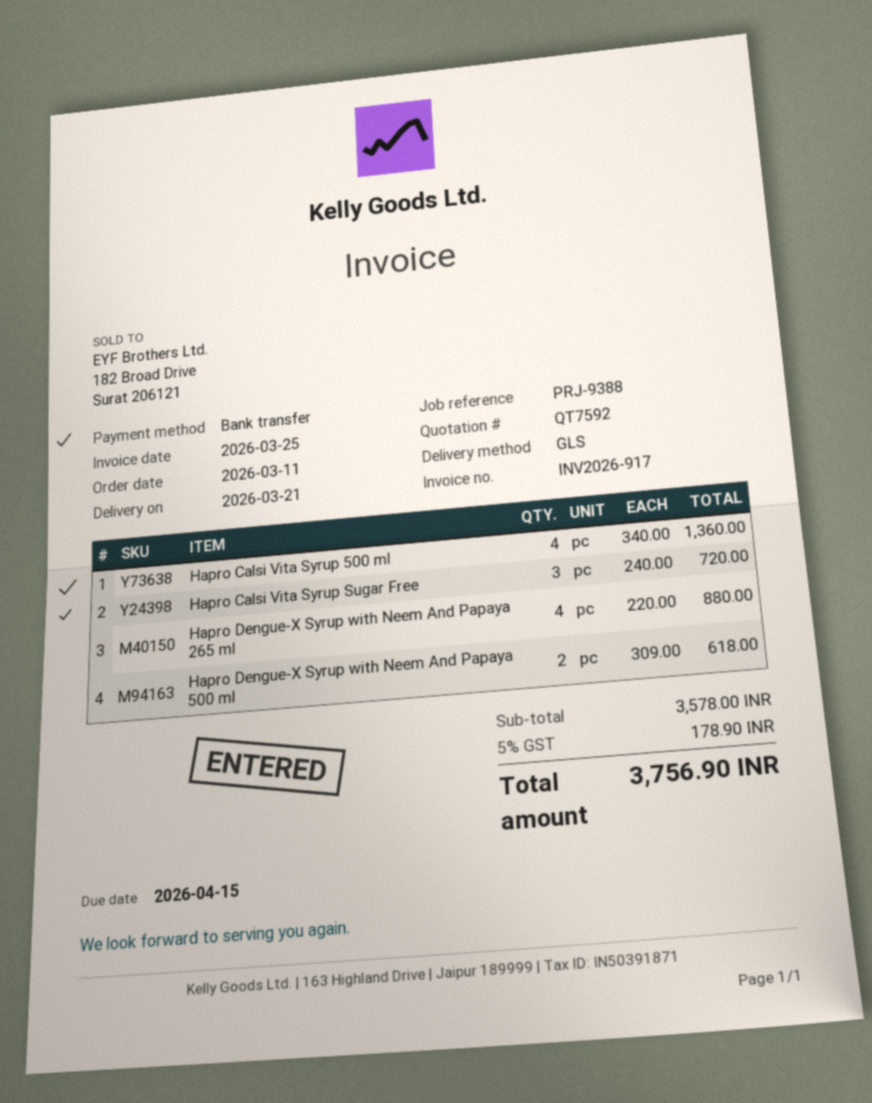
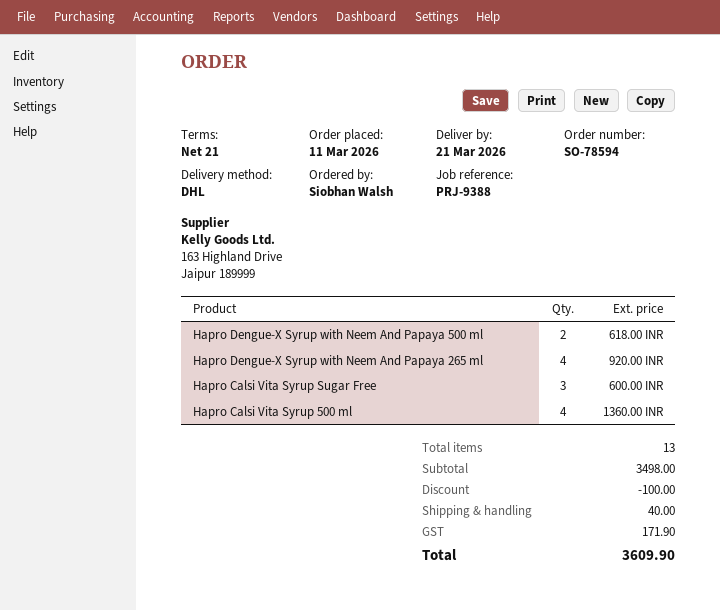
shipping method: GLS -> DHL
Hapro Calsi Vita Syrup Sugar Free: 3 for 720.00 -> 3 for 600.00
Hapro Dengue-X Syrup with Neem And Papaya 265 ml: 4 for 880.00 -> 4 for 920.00
subtotal: 3578.00 -> 3498.00
discount: none -> 100.00
shipping: none -> 40.00
tax: 178.90 -> 171.90
total: 3756.90 -> 3609.90

